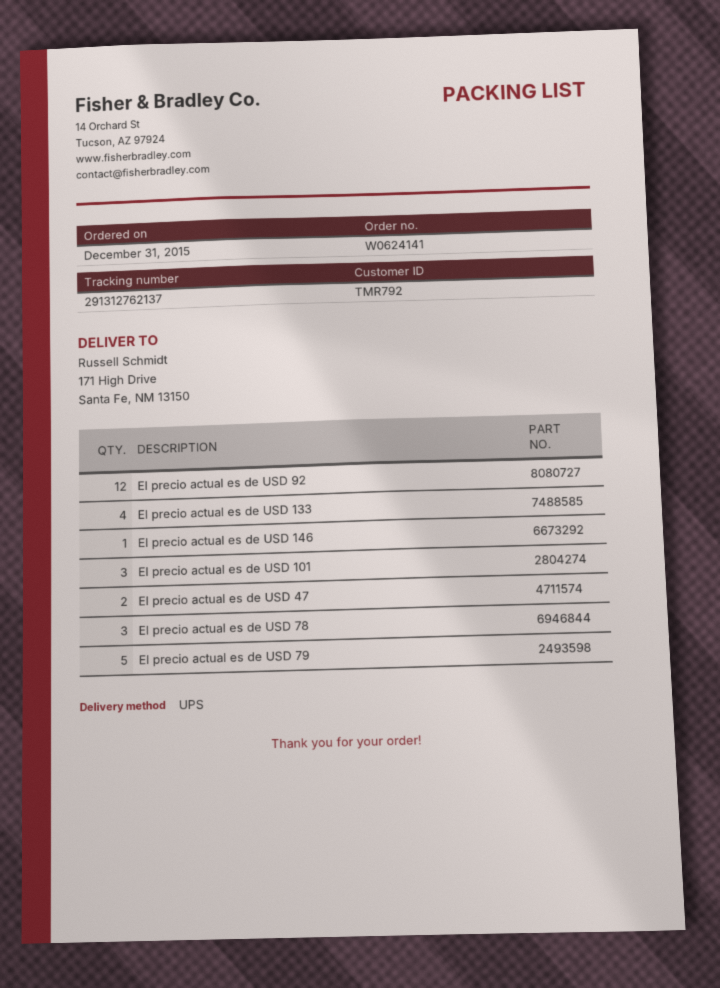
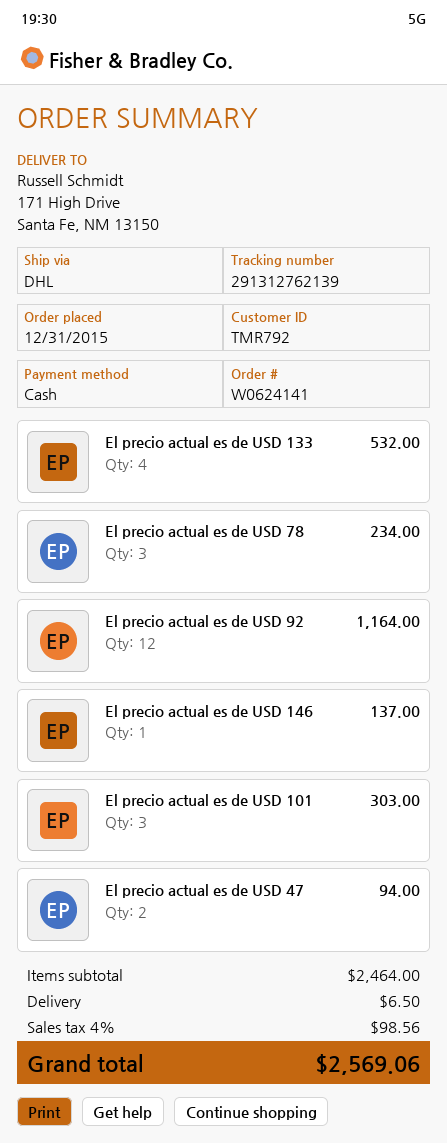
shipping method: UPS -> DHL
tracking number: 291312762137 -> 291312762139
El precio actual es de USD 79: 5 -> none

